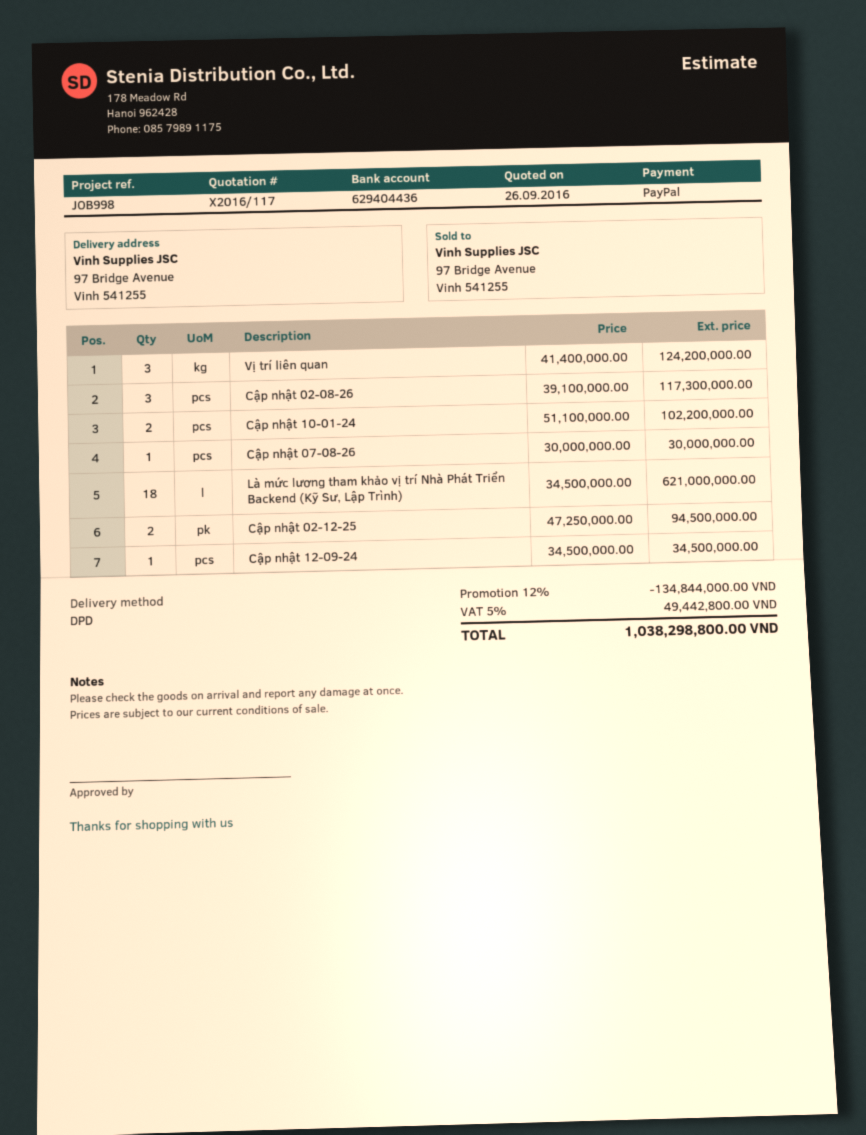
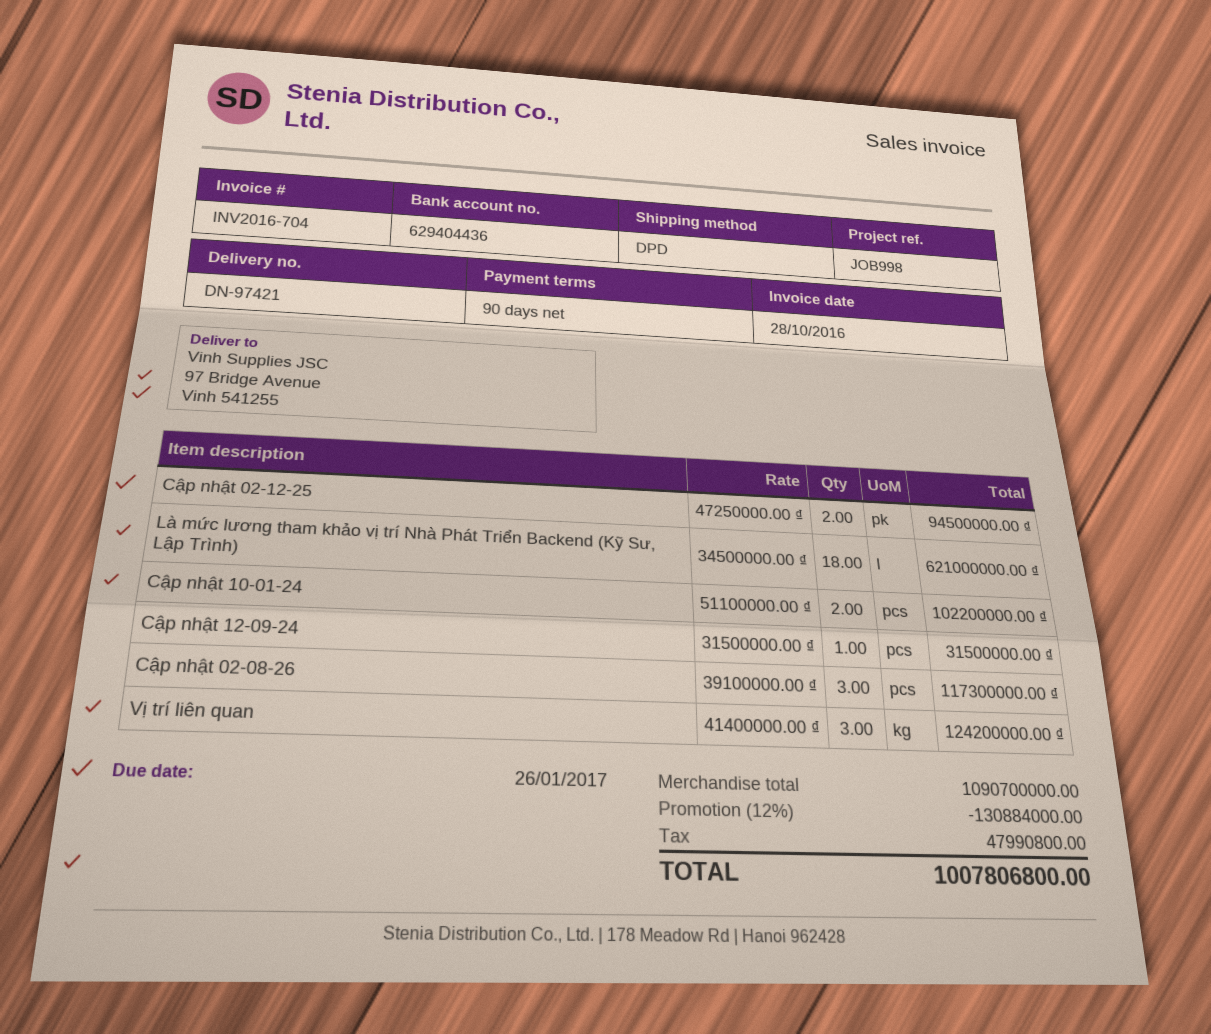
Cập nhật 07-08-26: 1 x 30000000.00 = 30000000.00 -> none
Cập nhật 12-09-24: 1 x 34500000.00 = 34500000.00 -> 1 x 31500000.00 = 31500000.00
discount: 12% = 134844000.00 -> 12% = 130884000.00
tax: 49442800.00 -> 47990800.00
total: 1038298800.00 -> 1007806800.00

